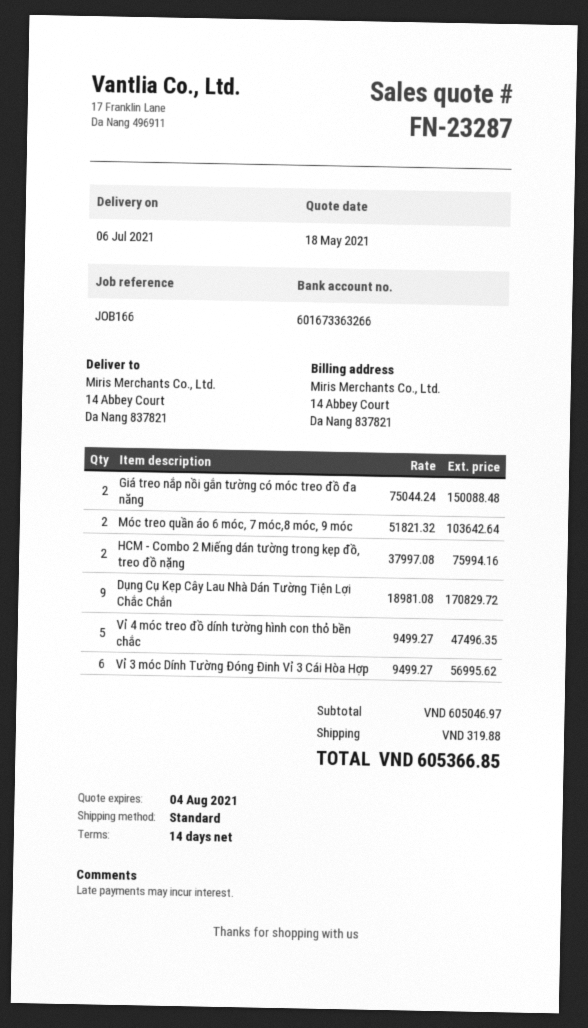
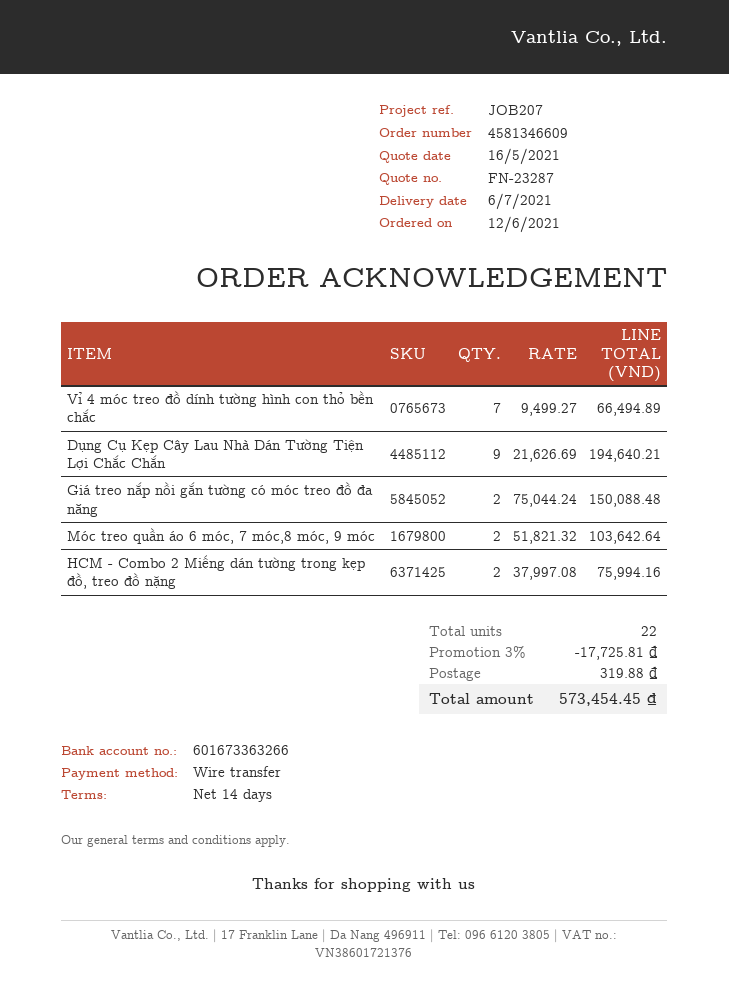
quote date: 2021-05-18 -> 2021-05-16
reference: JOB166 -> JOB207
Dụng Cụ Kẹp Cây Lau Nhà Dán Tường Tiện Lợi Chắc Chắn: 9 x 18981.08 = 170829.72 -> 9 x 21626.69 = 194640.21
Vỉ 4 móc treo đồ dính tường hình con thỏ bền chắc: 5 x 9499.27 = 47496.35 -> 7 x 9499.27 = 66494.89
Vỉ 3 móc Dính Tường Đóng Đinh Vỉ 3 Cái Hòa Hợp: 6 x 9499.27 = 56995.62 -> none
discount: none -> 3% = 17725.81
total: 605366.85 -> 573454.45

